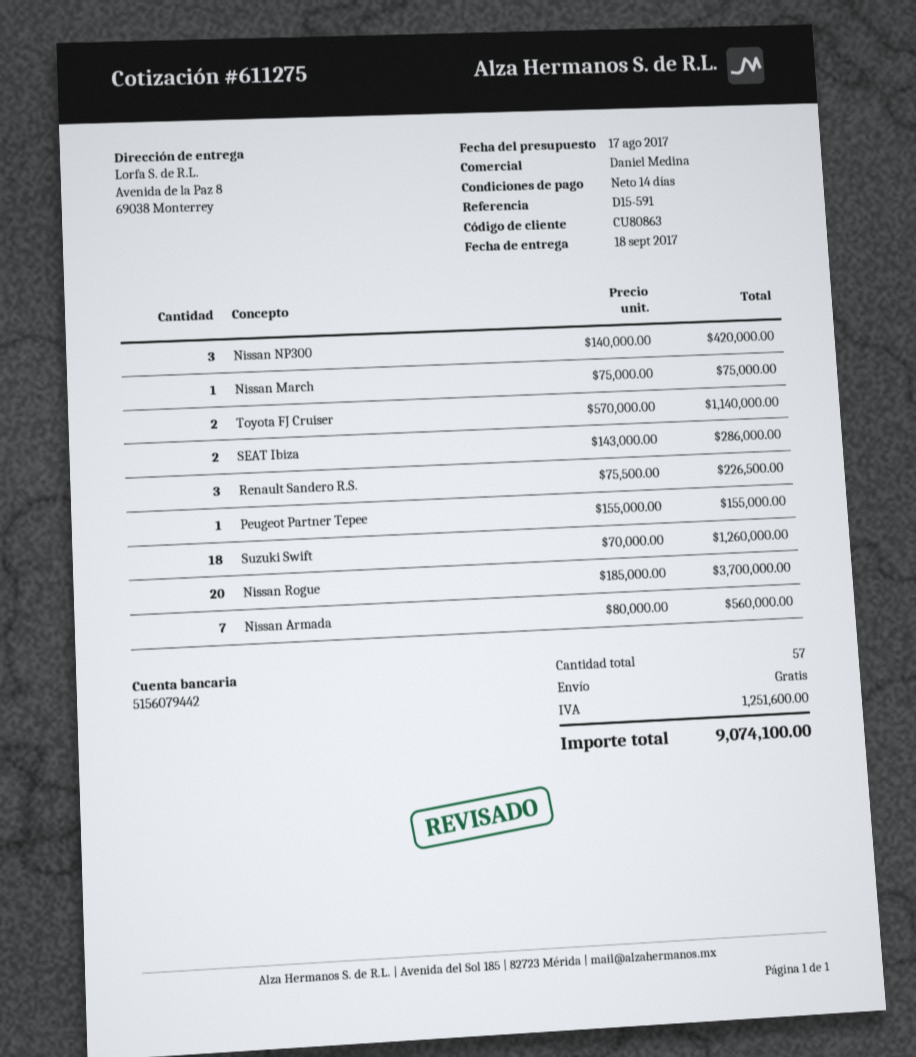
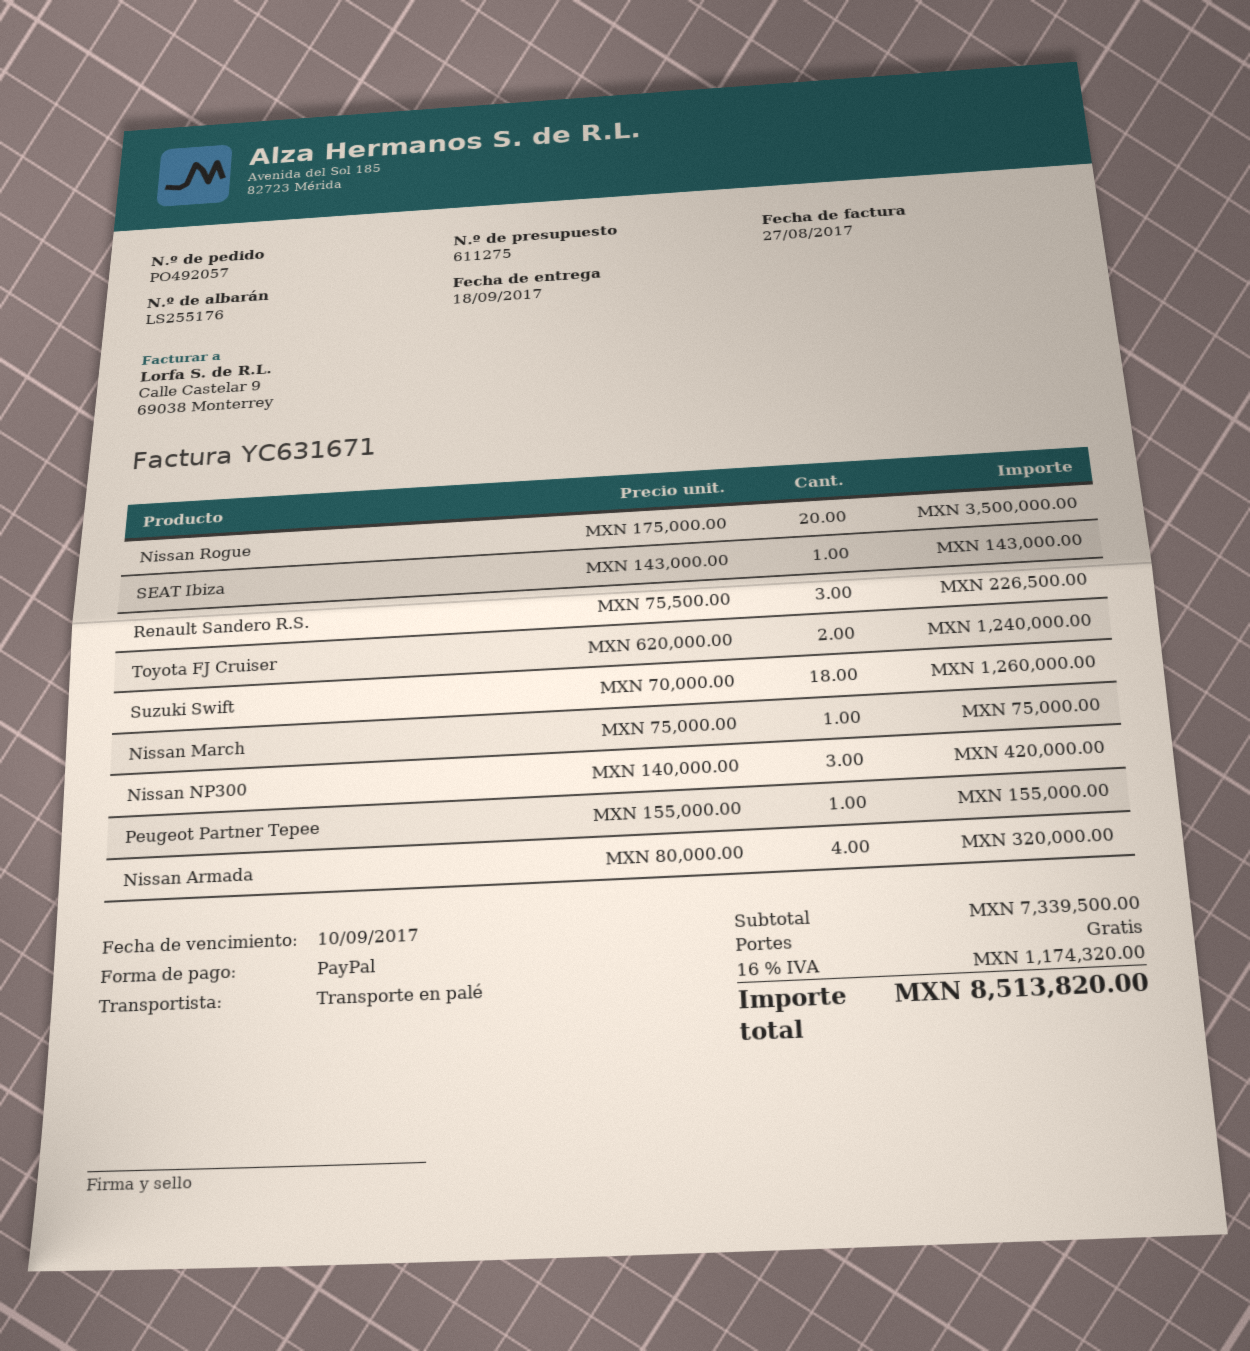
Toyota FJ Cruiser: 2 x 570000.00 = 1140000.00 -> 2 x 620000.00 = 1240000.00
SEAT Ibiza: 2 x 143000.00 = 286000.00 -> 1 x 143000.00 = 143000.00
Nissan Rogue: 20 x 185000.00 = 3700000.00 -> 20 x 175000.00 = 3500000.00
Nissan Armada: 7 x 80000.00 = 560000.00 -> 4 x 80000.00 = 320000.00
tax: 1251600.00 -> 1174320.00
total: 9074100.00 -> 8513820.00

